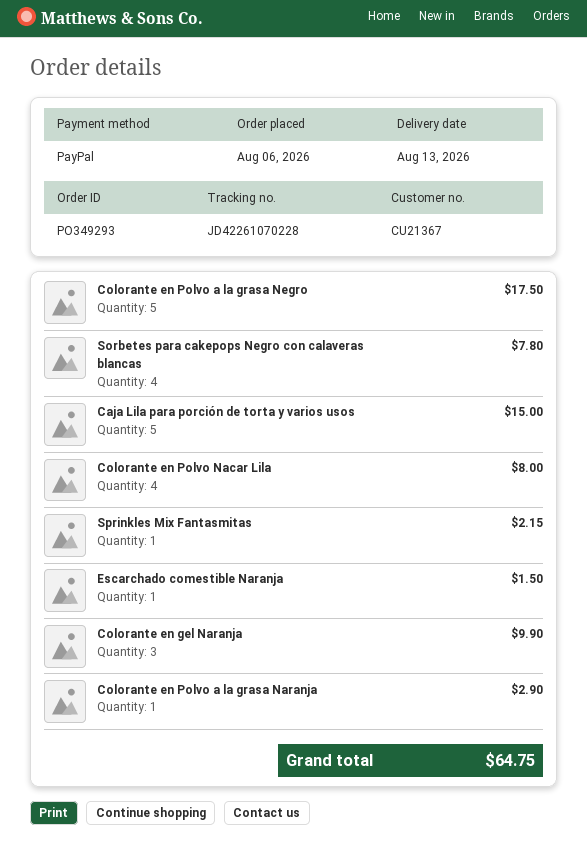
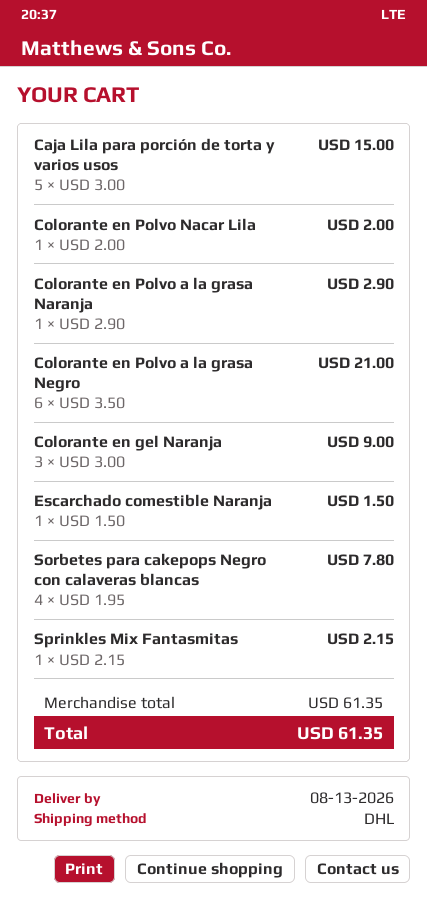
Colorante en Polvo a la grasa Negro: 5 for 17.50 -> 6 for 21.00
Colorante en Polvo Nacar Lila: 4 for 8.00 -> 1 for 2.00
Colorante en gel Naranja: 3 for 9.90 -> 3 for 9.00
total: 64.75 -> 61.35

